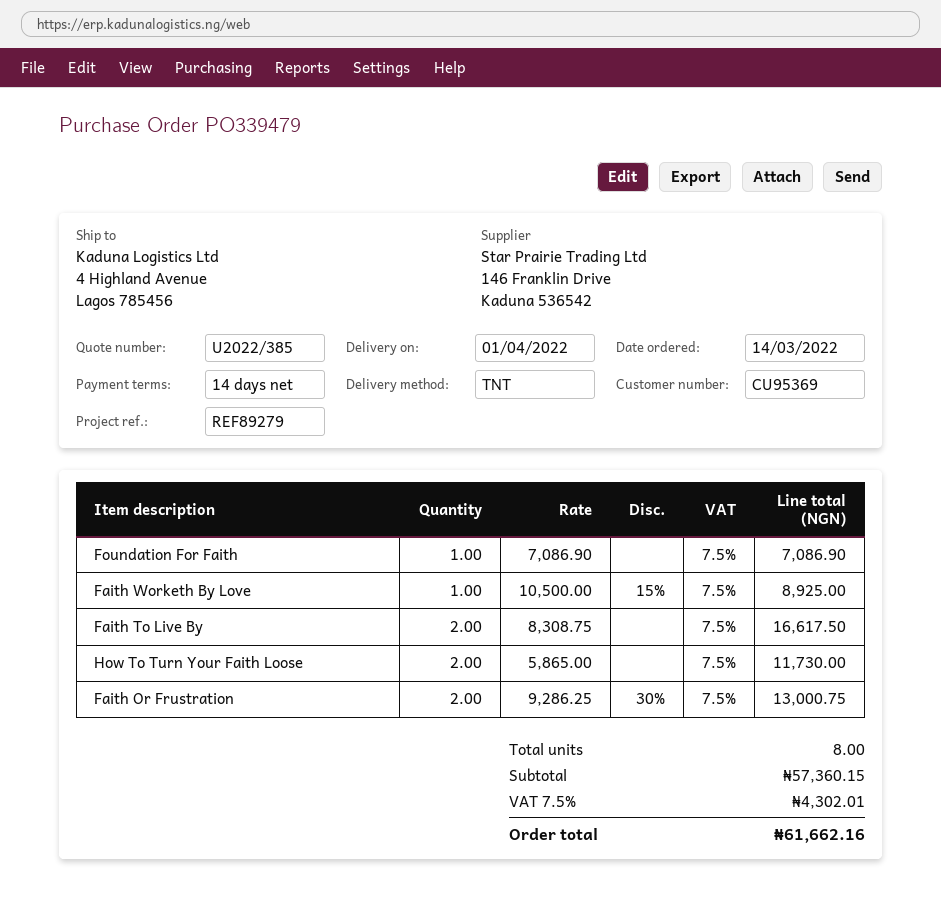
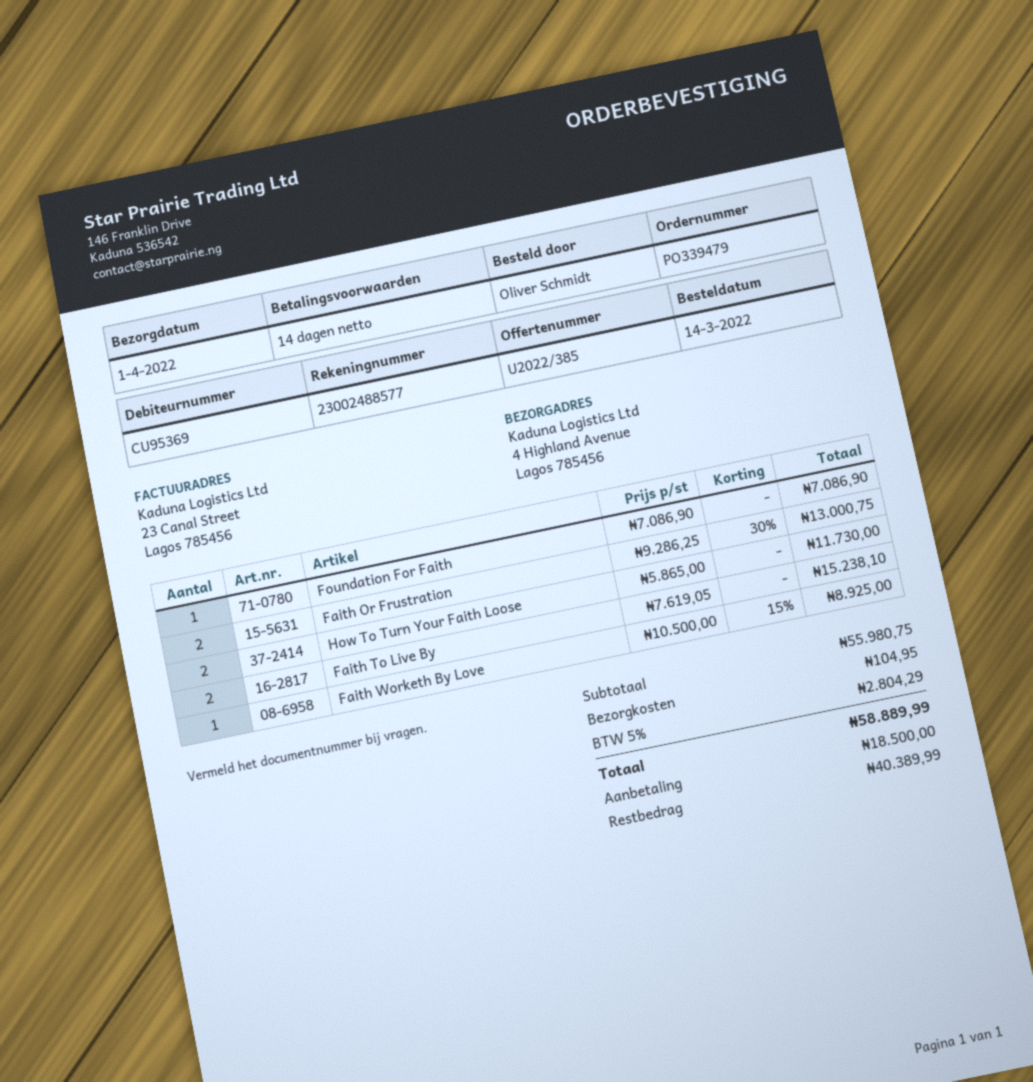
Faith To Live By: 2 x 8308.75 = 16617.50 -> 2 x 7619.05 = 15238.10
subtotal: 57360.15 -> 55980.75
shipping: none -> 104.95
tax: 7.5% = 4302.01 -> 5% = 2804.29
total: 61662.16 -> 58889.99

